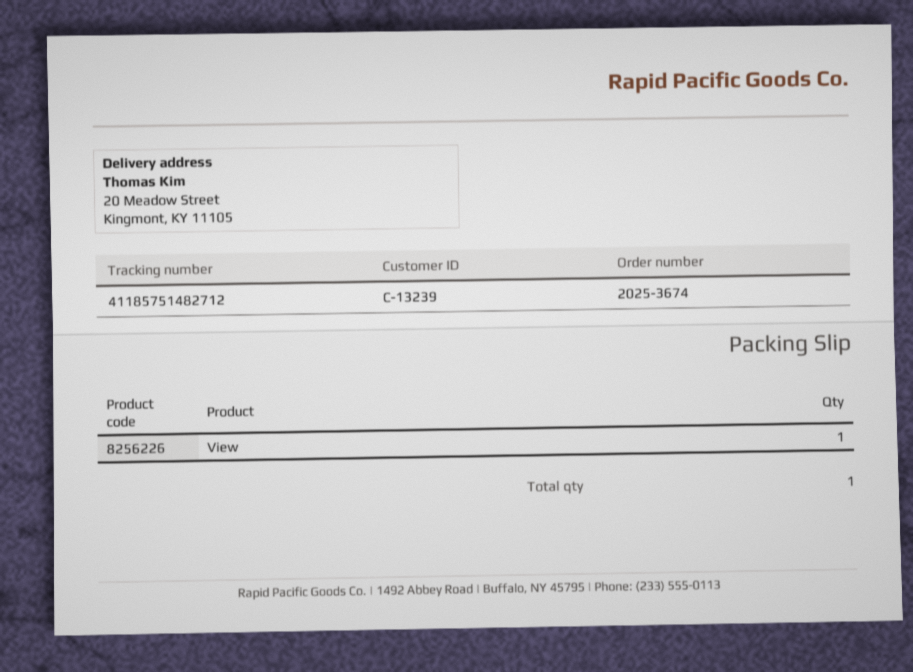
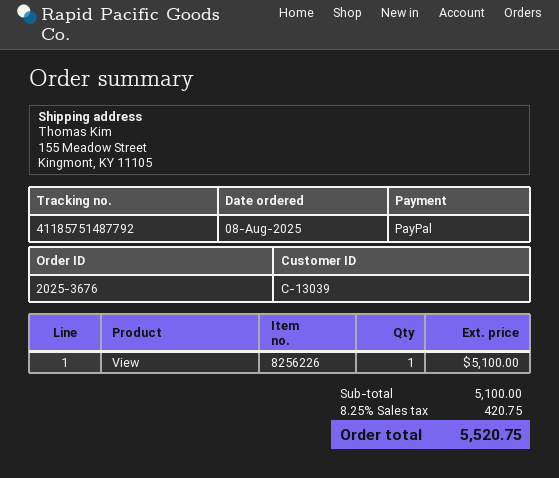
order number: 2025-3674 -> 2025-3676
customer number: C-13239 -> C-13039
tracking number: 41185751482712 -> 41185751487792
ship to: 20 Meadow Street, Kingmont, KY 11105 -> 155 Meadow Street, Kingmont, KY 11105

